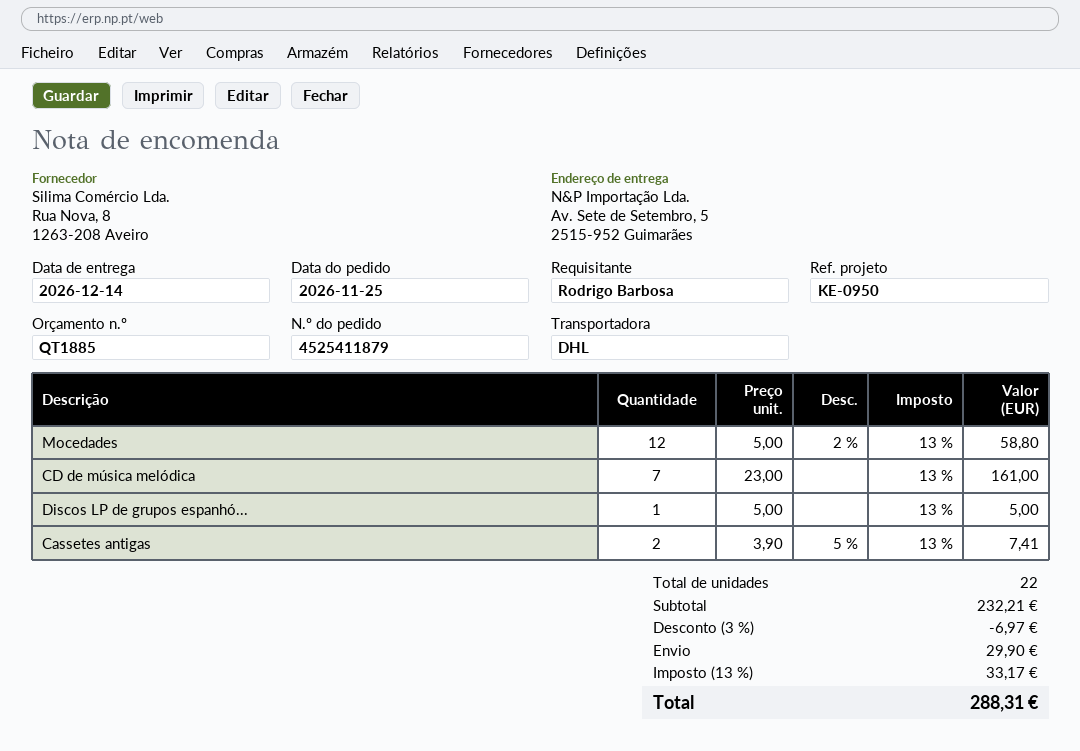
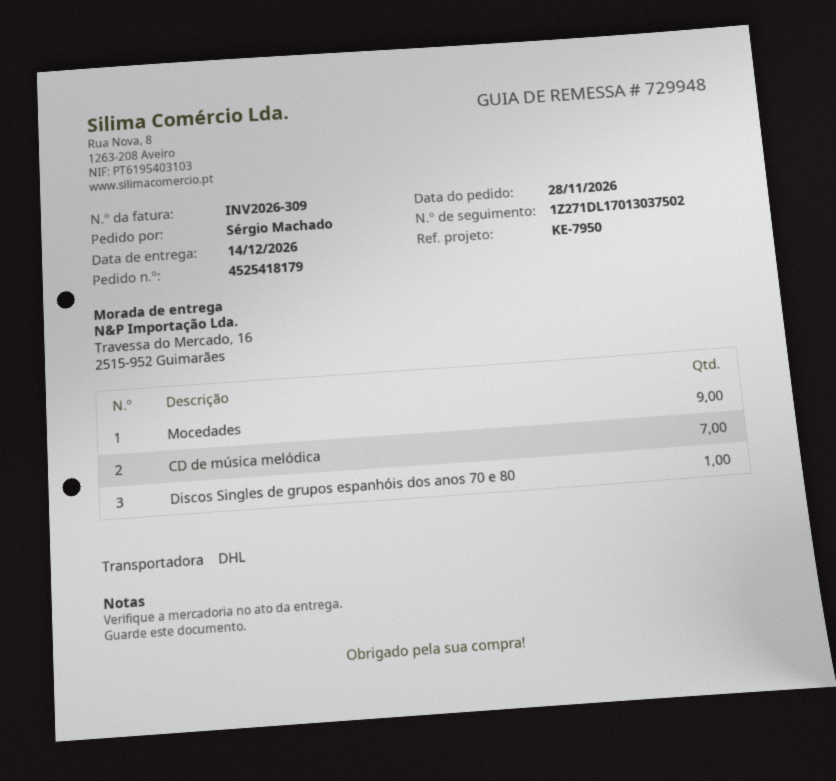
order number: 4525411879 -> 4525418179
order date: 2026-11-25 -> 2026-11-28
reference: KE-0950 -> KE-7950
ordered by: Rodrigo Barbosa -> Sérgio Machado
ship to: Av. Sete de Setembro, 5, 2515-952 Guimarães -> Travessa do Mercado, 16, 2515-952 Guimarães
Mocedades: 12 -> 9
Discos LP de grupos espanhó...: 1 -> none
Cassetes antigas: 2 -> none
Discos Singles de grupos espanhóis dos anos 70 e 80: none -> 1

